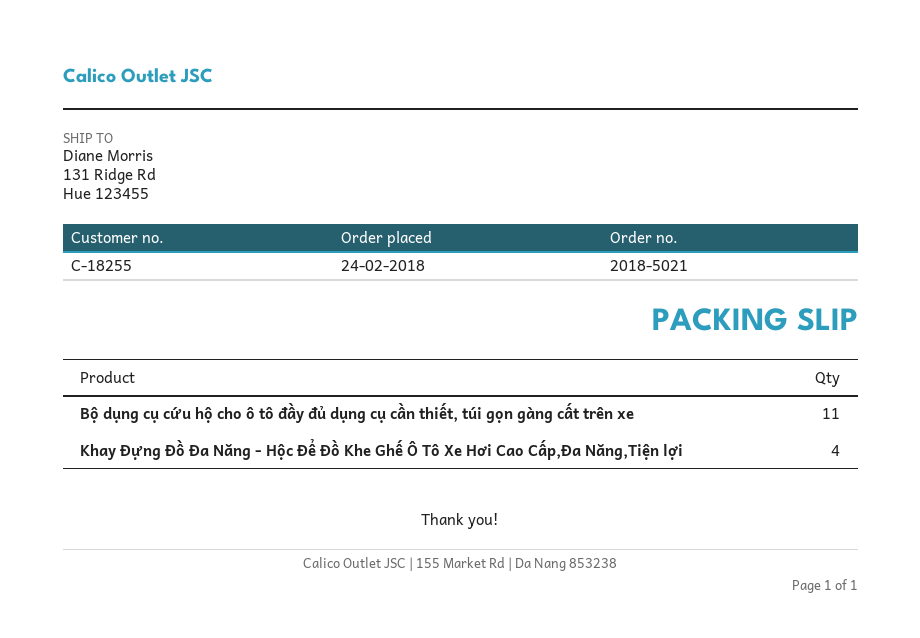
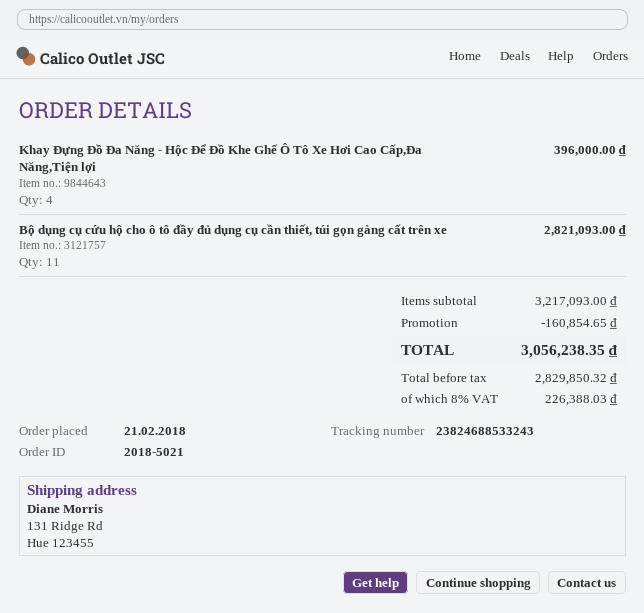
order date: 2018-02-24 -> 2018-02-21

